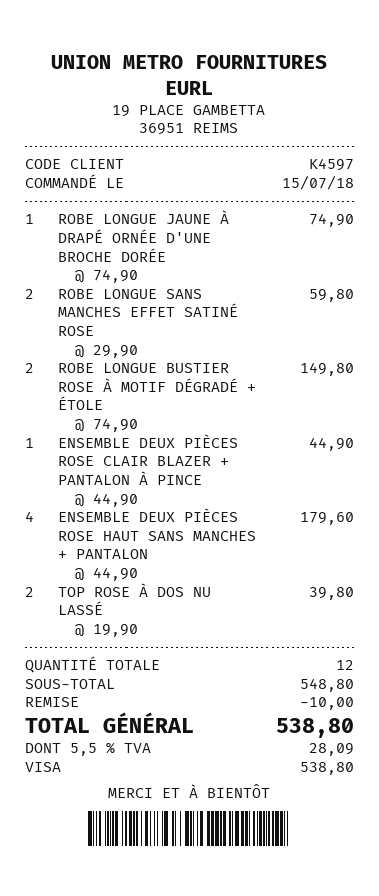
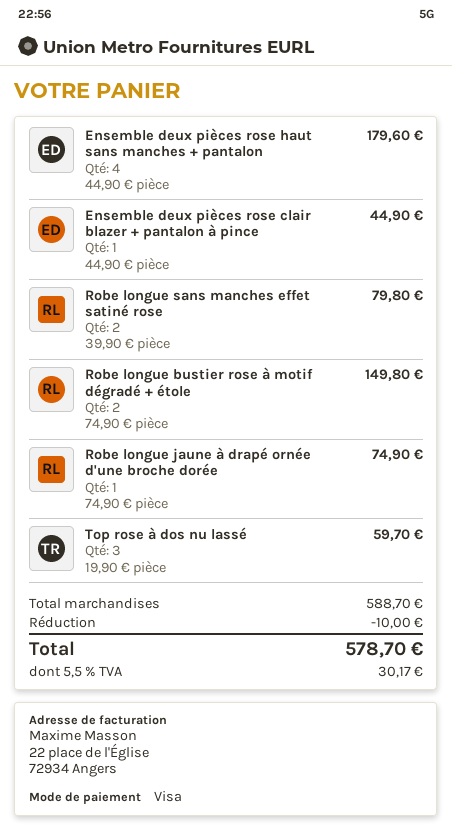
ROBE LONGUE SANS MANCHES EFFET SATINÉ ROSE: 2 x 29.90 = 59.80 -> 2 x 39.90 = 79.80
TOP ROSE À DOS NU LASSÉ: 2 x 19.90 = 39.80 -> 3 x 19.90 = 59.70
subtotal: 548.80 -> 588.70
tax: 5.5% = 28.09 -> 5.5% = 30.17
total: 538.80 -> 578.70

